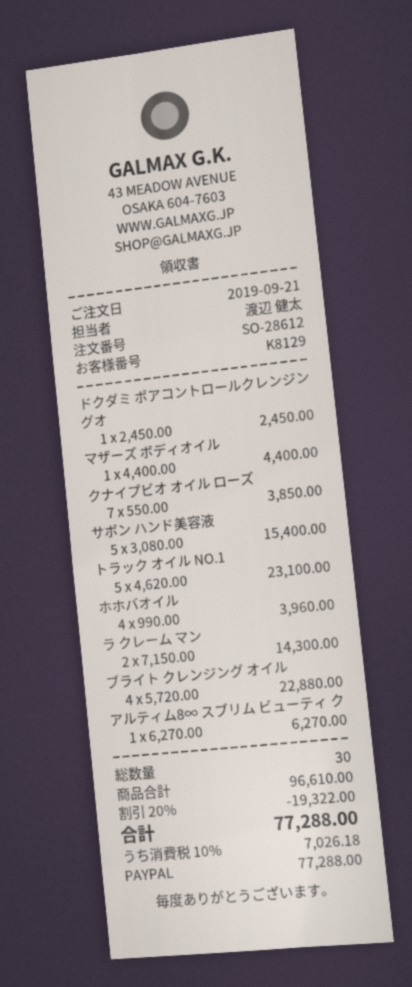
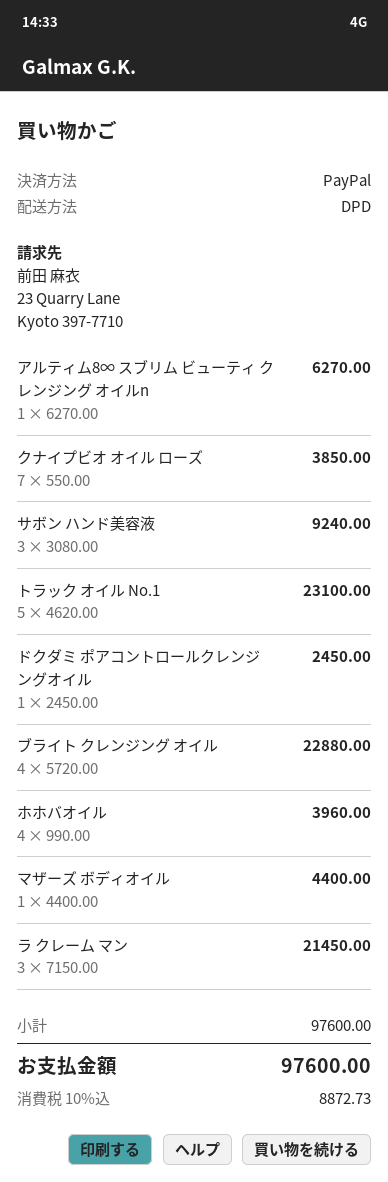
サボン ハンド美容液: 5 x 3080.00 = 15400.00 -> 3 x 3080.00 = 9240.00
ラ クレーム マン: 2 x 7150.00 = 14300.00 -> 3 x 7150.00 = 21450.00
subtotal: 96610.00 -> 97600.00
discount: 20% = 19322.00 -> none
tax: 10% = 7026.18 -> 10% = 8872.73
total: 77288.00 -> 97600.00

